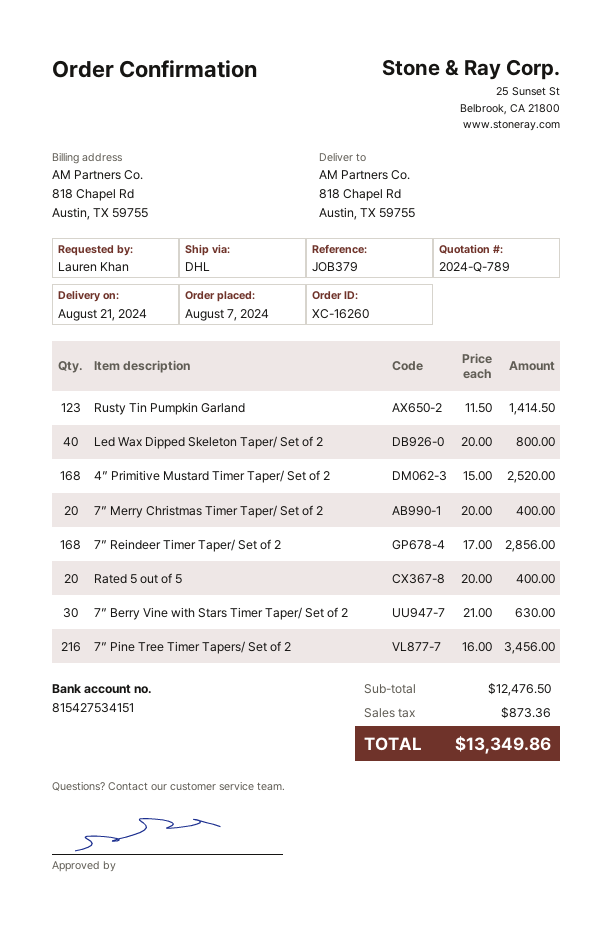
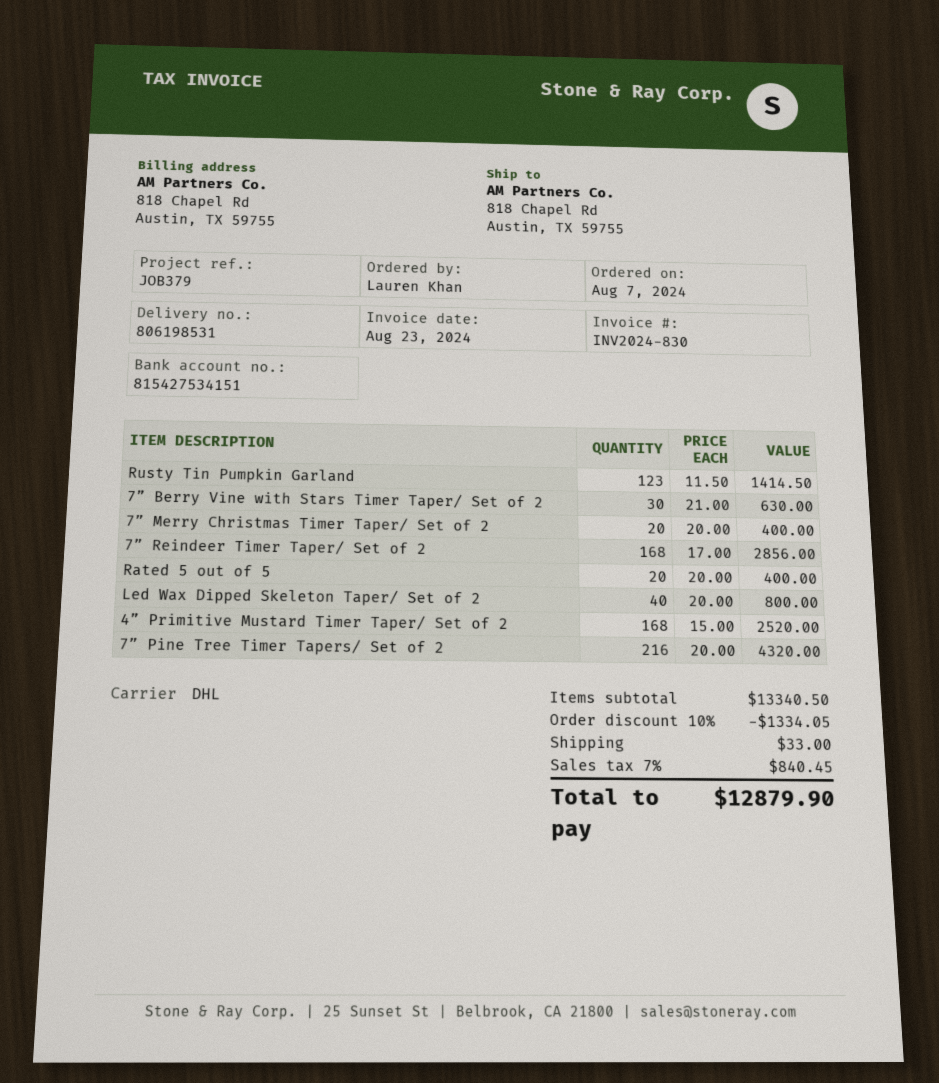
7” Pine Tree Timer Tapers/ Set of 2: 216 x 16.00 = 3456.00 -> 216 x 20.00 = 4320.00
subtotal: 12476.50 -> 13340.50
discount: none -> 10% = 1334.05
shipping: none -> 33.00
tax: 873.36 -> 840.45
total: 13349.86 -> 12879.90

